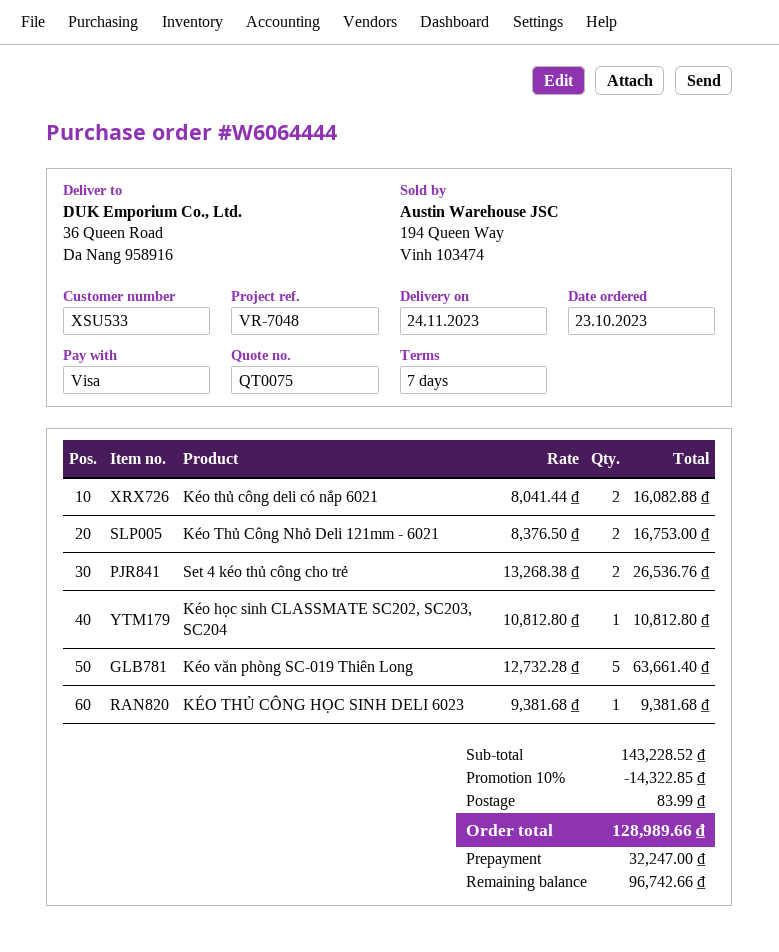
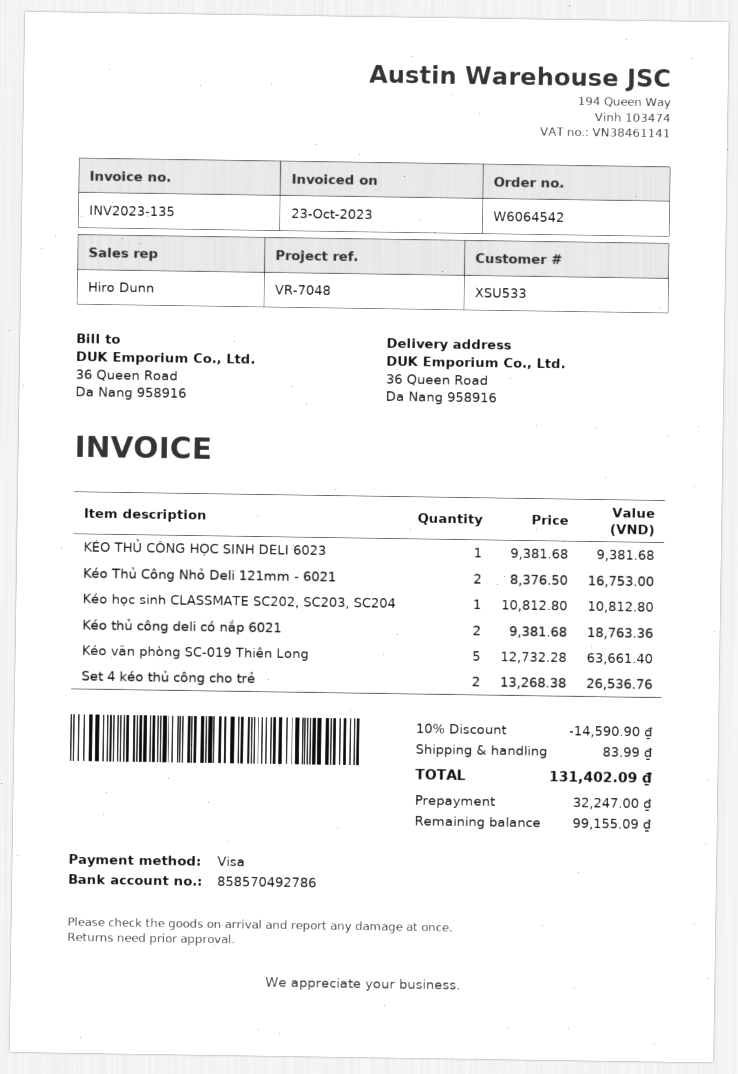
order number: W6064444 -> W6064542
Kéo thủ công deli có nắp 6021: 2 x 8041.44 = 16082.88 -> 2 x 9381.68 = 18763.36
discount: 10% = 14322.85 -> 10% = 14590.90
total: 128989.66 -> 131402.09
balance: 96742.66 -> 99155.09

